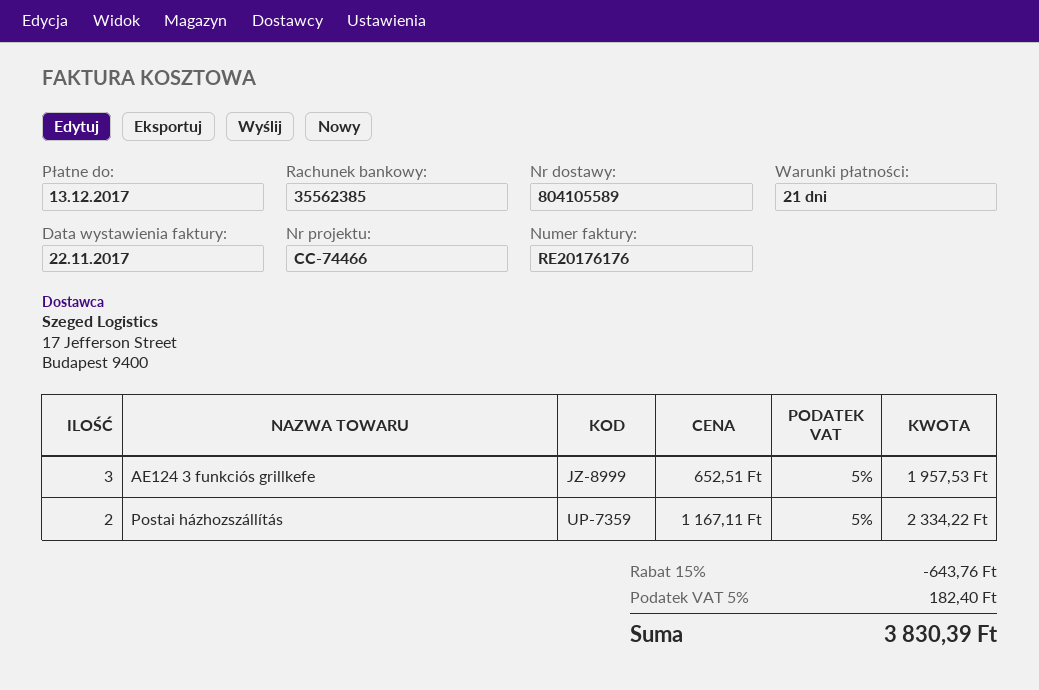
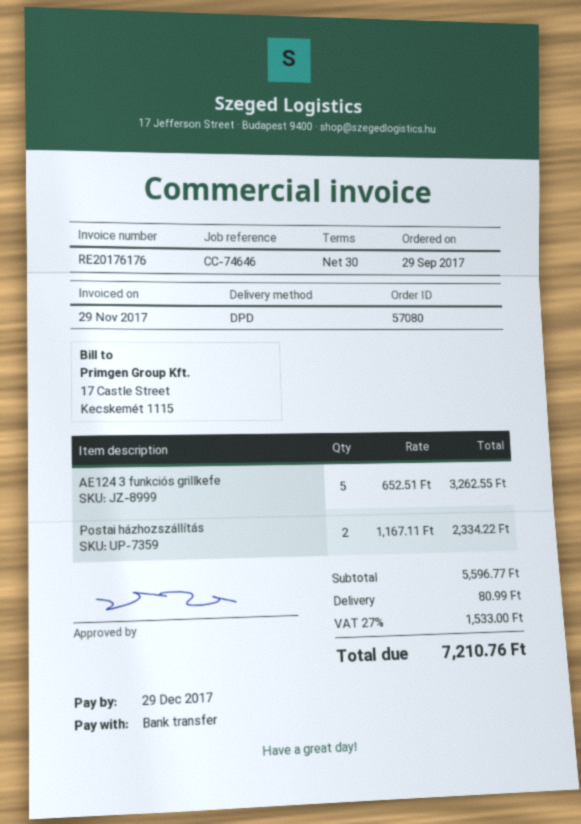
invoice date: 2017-11-22 -> 2017-11-29
payment terms: 21 days -> 30 days
due date: 2017-12-13 -> 2017-12-29
reference: CC-74466 -> CC-74646
AE124 3 funkciós grillkefe: 3 x 652.51 = 1957.53 -> 5 x 652.51 = 3262.55
discount: 15% = 643.76 -> none
shipping: none -> 80.99
tax: 5% = 182.40 -> 27% = 1533.00
total: 3830.39 -> 7210.76

